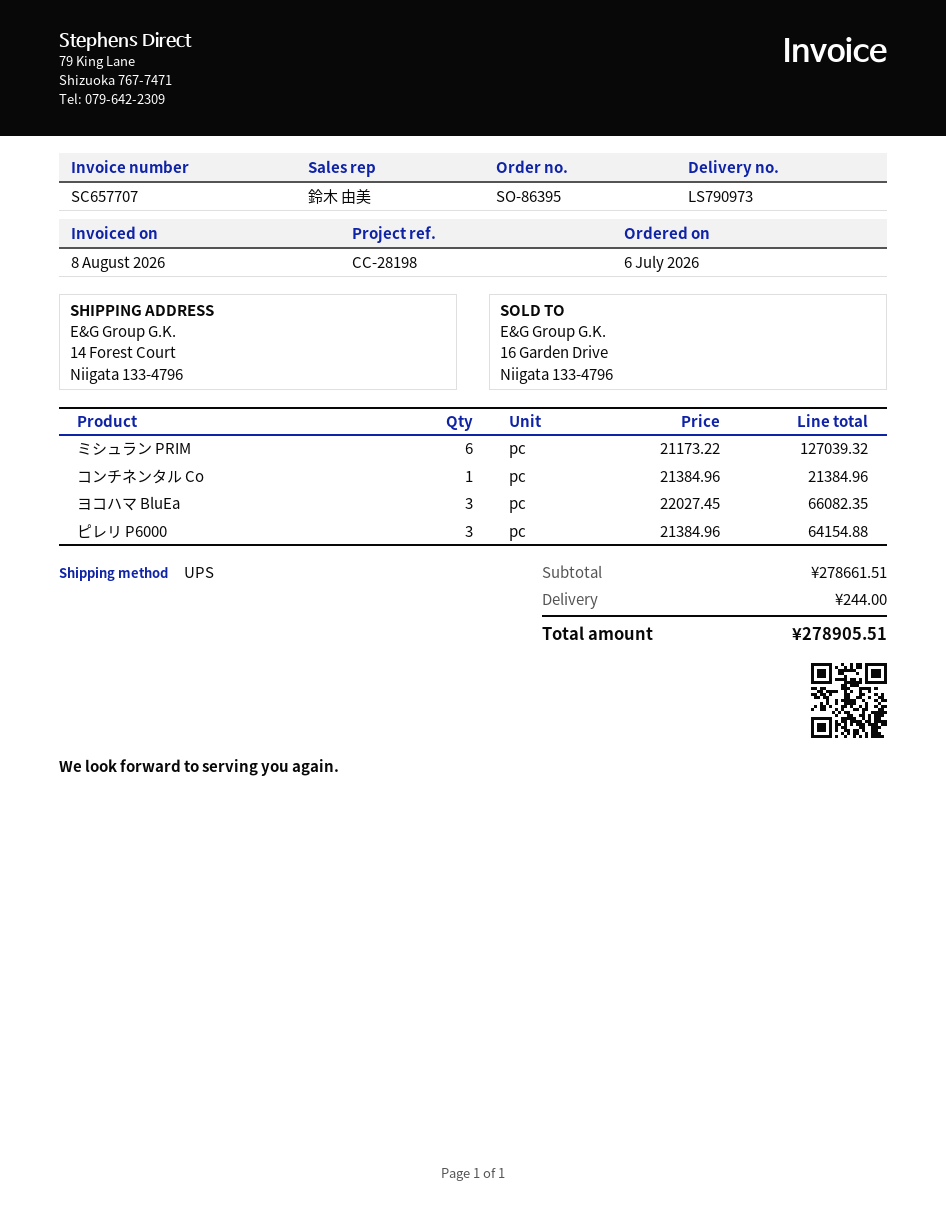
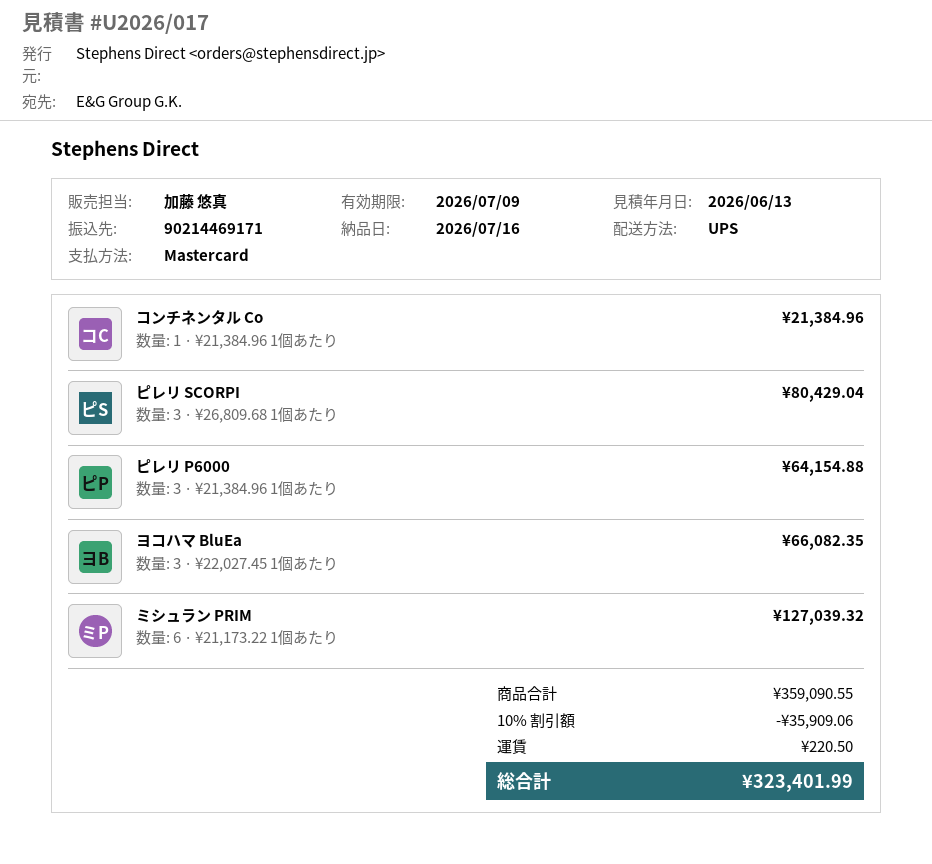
sales rep: 鈴木 由美 -> 加藤 悠真
ピレリ SCORPI: none -> 3 x 26809.68 = 80429.04
subtotal: 278661.51 -> 359090.55
discount: none -> 10% = 35909.06
shipping: 244.00 -> 220.50
total: 278905.51 -> 323401.99

